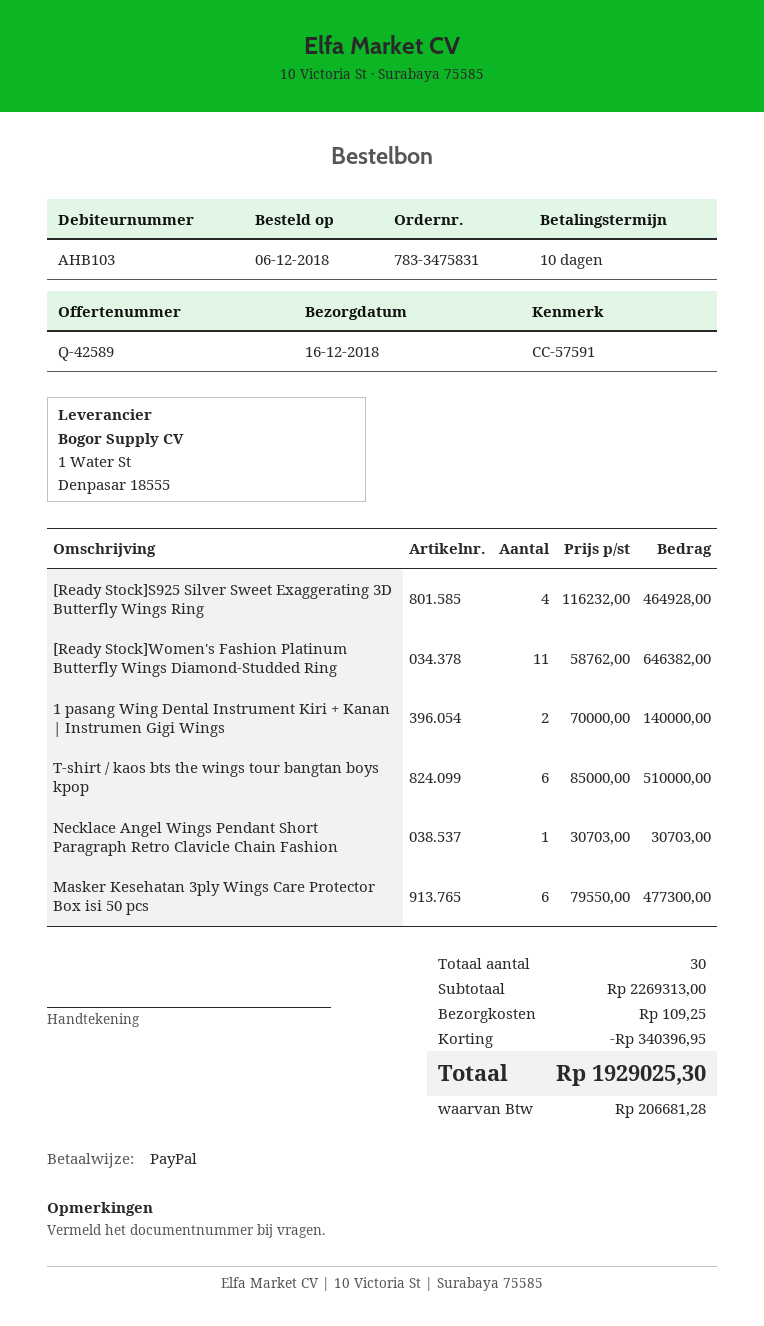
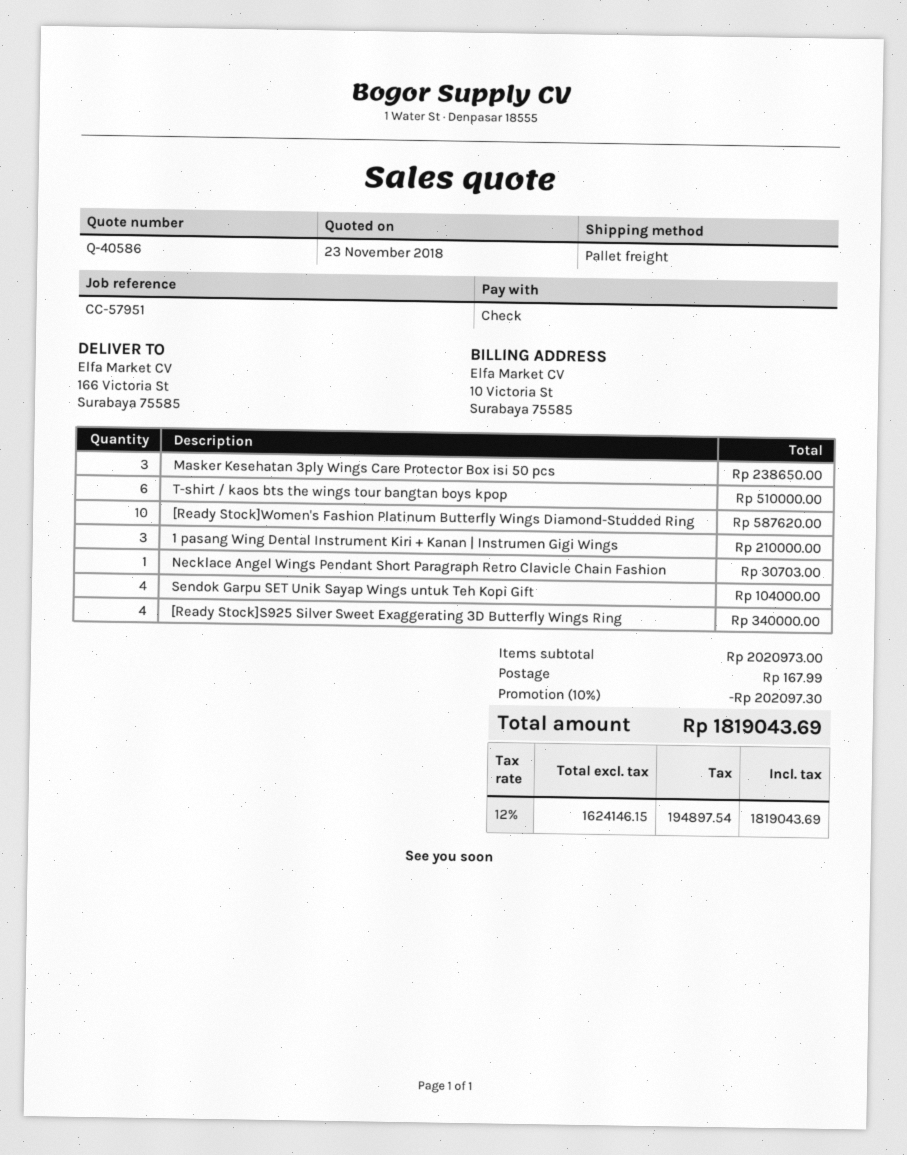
quote number: Q-42589 -> Q-40586
reference: CC-57591 -> CC-57951
payment method: PayPal -> cheque
[Ready Stock]S925 Silver Sweet Exaggerating 3D Butterfly Wings Ring: 4 for 464928.00 -> 4 for 340000.00
[Ready Stock]Women's Fashion Platinum Butterfly Wings Diamond-Studded Ring: 11 for 646382.00 -> 10 for 587620.00
1 pasang Wing Dental Instrument Kiri + Kanan | Instrumen Gigi Wings: 2 for 140000.00 -> 3 for 210000.00
Masker Kesehatan 3ply Wings Care Protector Box isi 50 pcs: 6 for 477300.00 -> 3 for 238650.00
Sendok Garpu SET Unik Sayap Wings untuk Teh Kopi Gift: none -> 4 for 104000.00
subtotal: 2269313.00 -> 2020973.00
discount: 340396.95 -> 202097.30
shipping: 109.25 -> 167.99
tax: 206681.28 -> 194897.54
total: 1929025.30 -> 1819043.69

